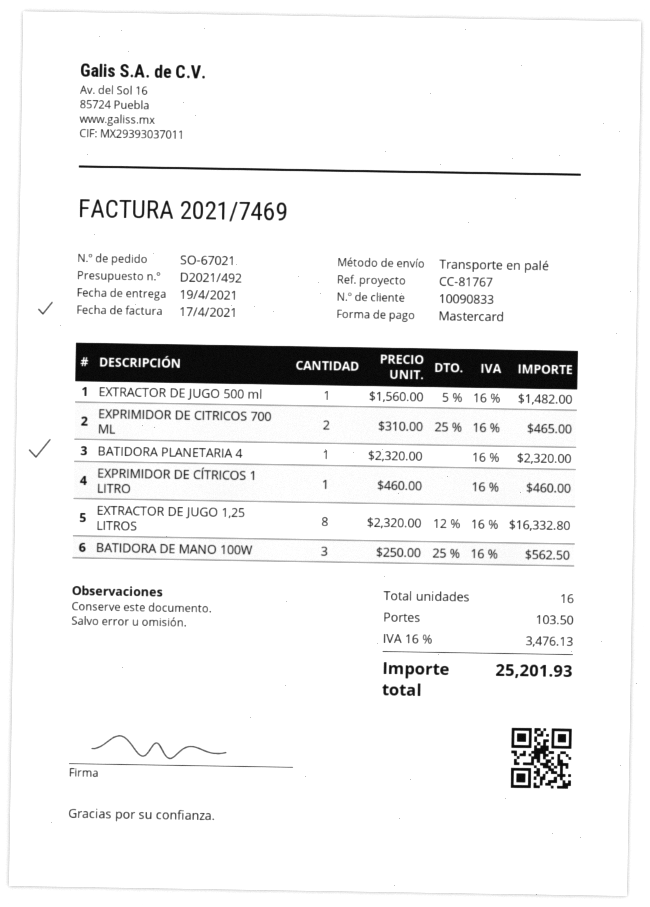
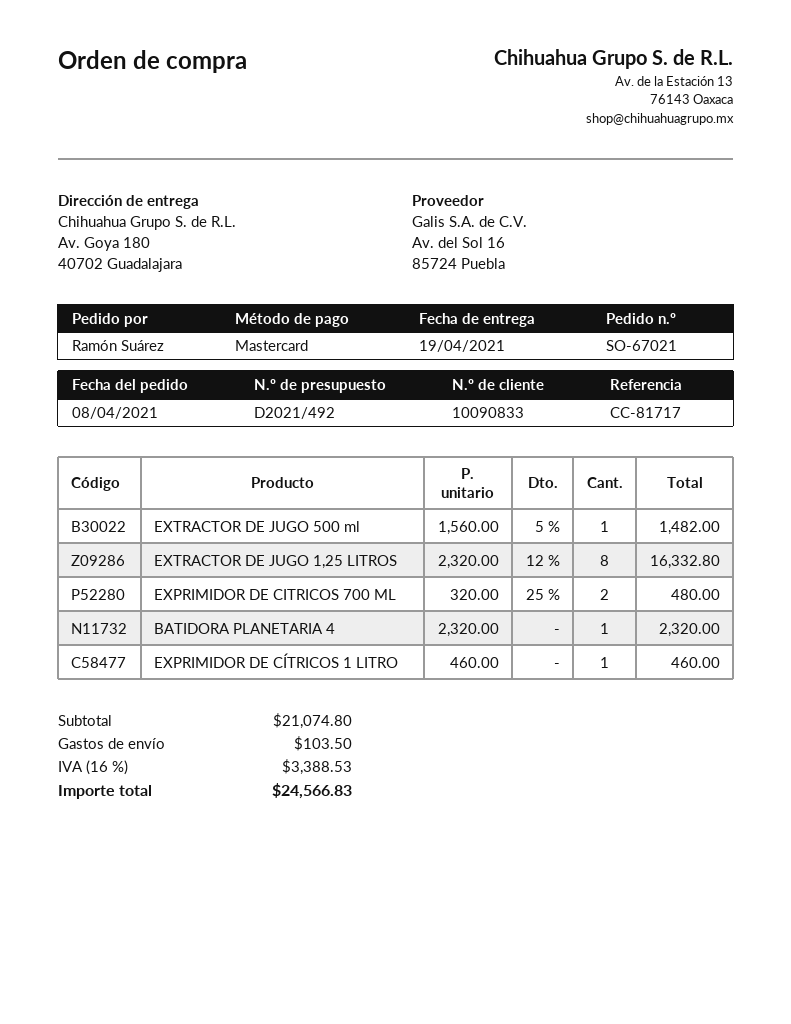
reference: CC-81767 -> CC-81717
EXPRIMIDOR DE CITRICOS 700 ML: 2 x 310.00 - 25% = 465.00 -> 2 x 320.00 - 25% = 480.00
BATIDORA DE MANO 100W: 3 x 250.00 - 25% = 562.50 -> none
tax: 16% = 3476.13 -> 16% = 3388.53
total: 25201.93 -> 24566.83

